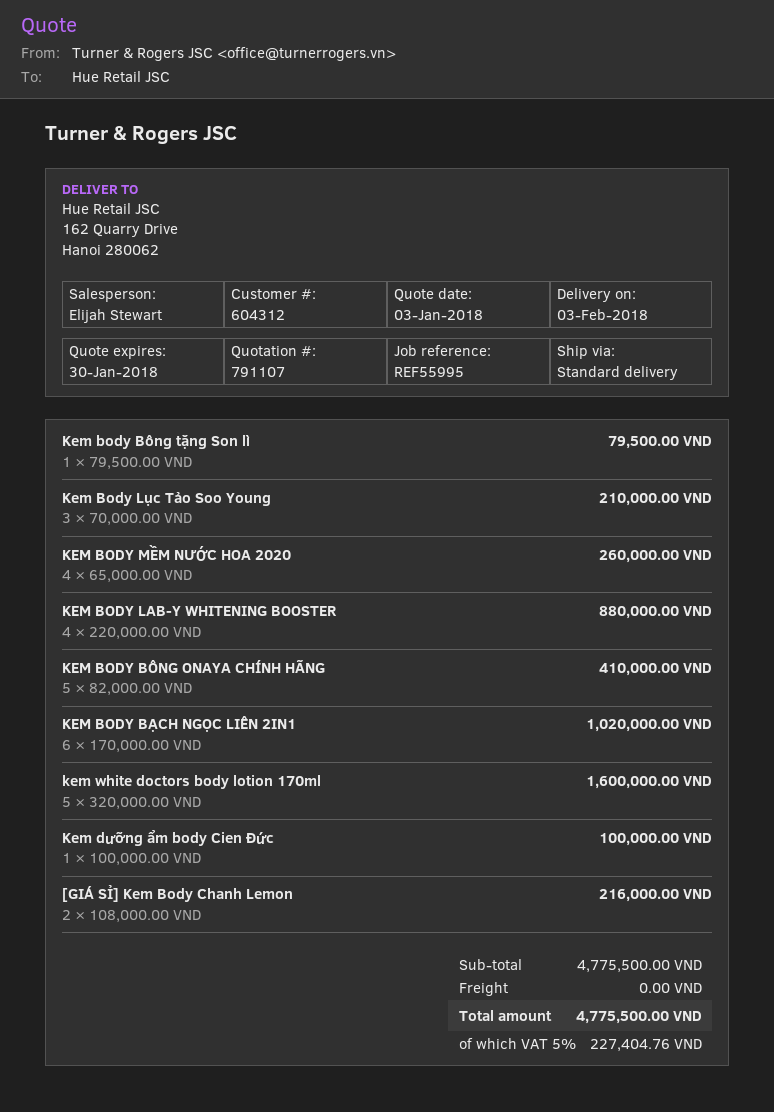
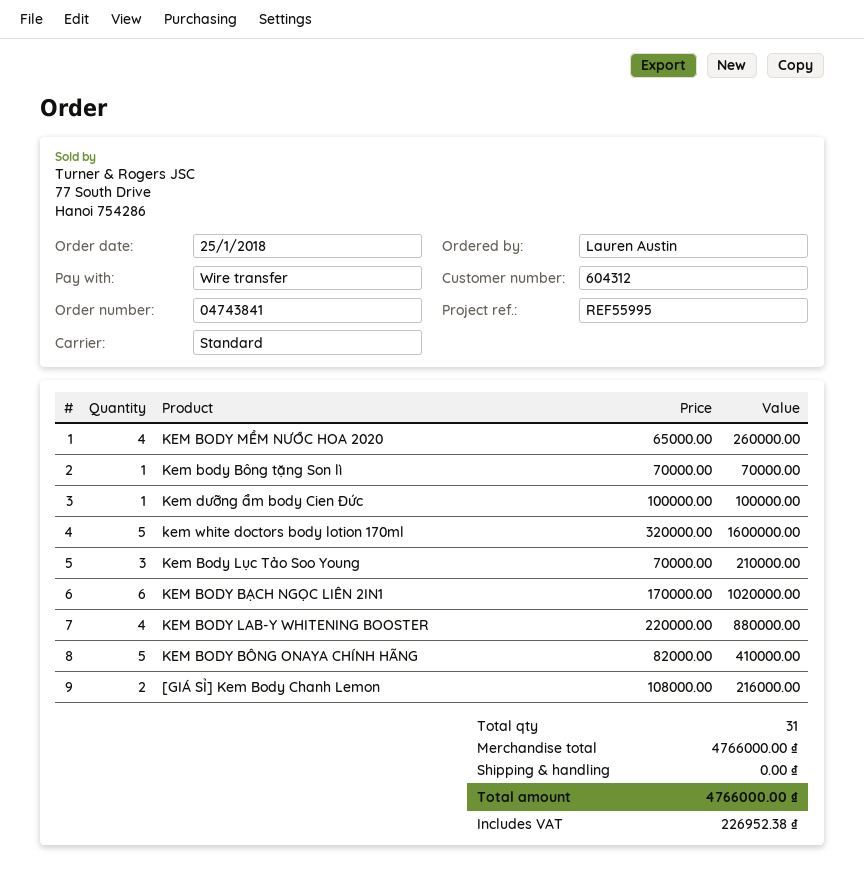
Kem body Bông tặng Son lì: 1 x 79500.00 = 79500.00 -> 1 x 70000.00 = 70000.00
subtotal: 4775500.00 -> 4766000.00
tax: 227404.76 -> 226952.38
total: 4775500.00 -> 4766000.00

